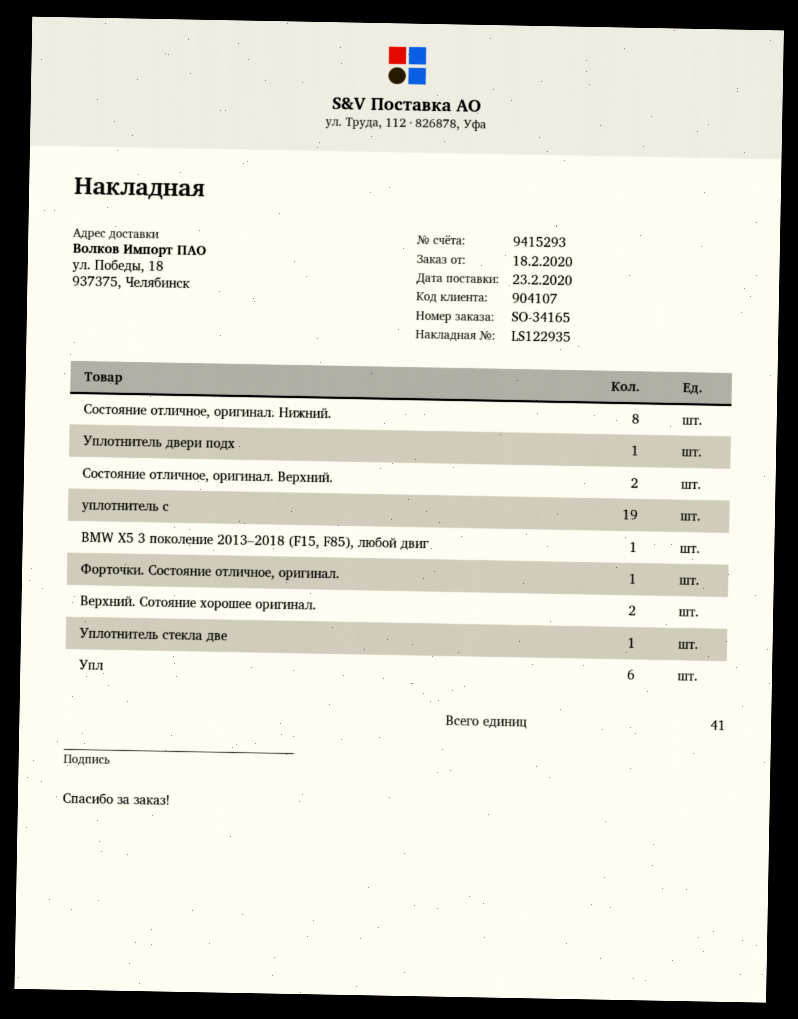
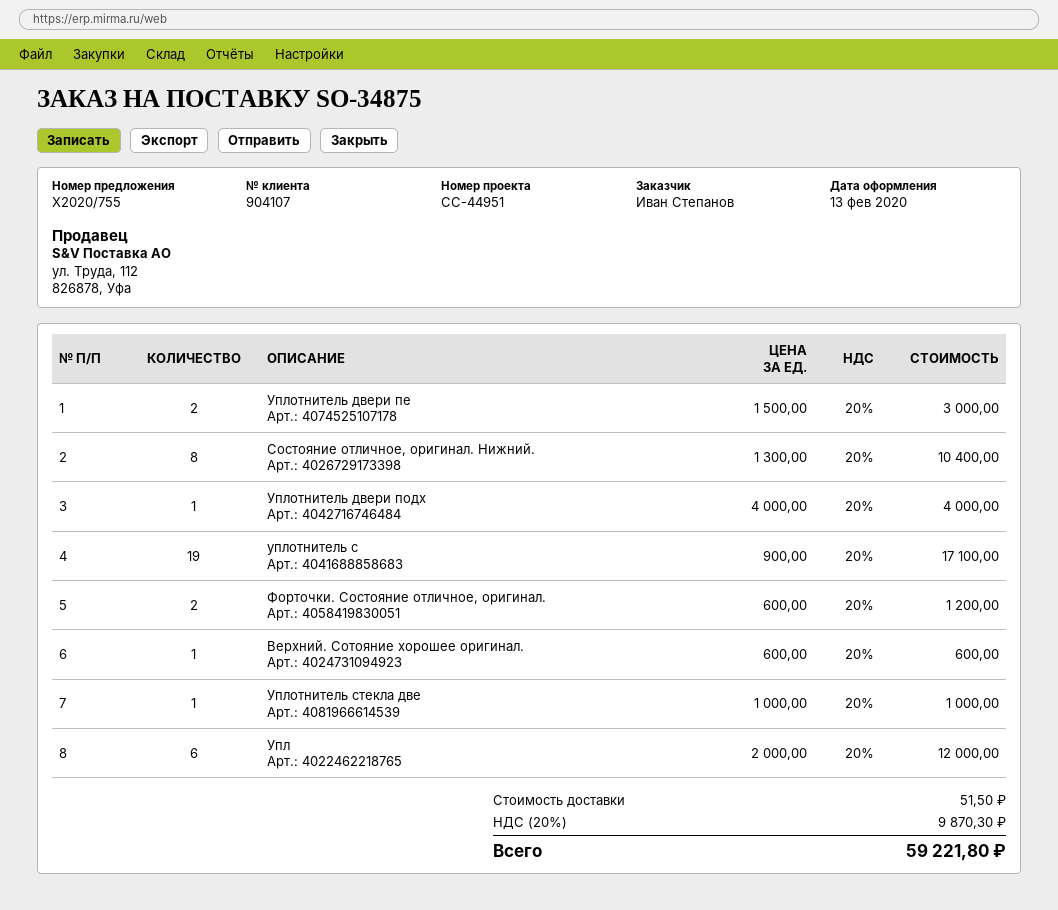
order number: SO-34165 -> SO-34875
order date: 2020-02-18 -> 2020-02-13
Состояние отличное, оригинал. Верхний.: 2 -> none
BMW X5 3 поколение 2013–2018 (F15, F85), любой двиг: 1 -> none
Форточки. Состояние отличное, оригинал.: 1 -> 2
Верхний. Сотояние хорошее оригинал.: 2 -> 1
Уплотнитель двери пе: none -> 2

